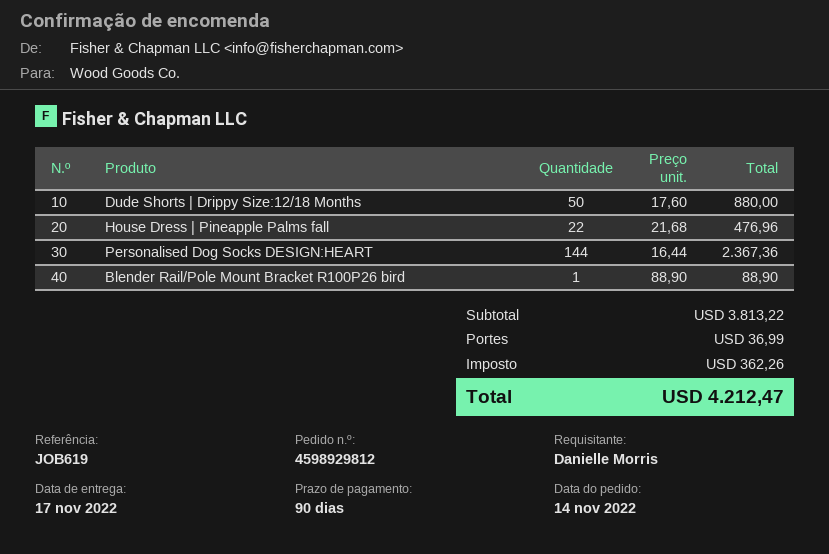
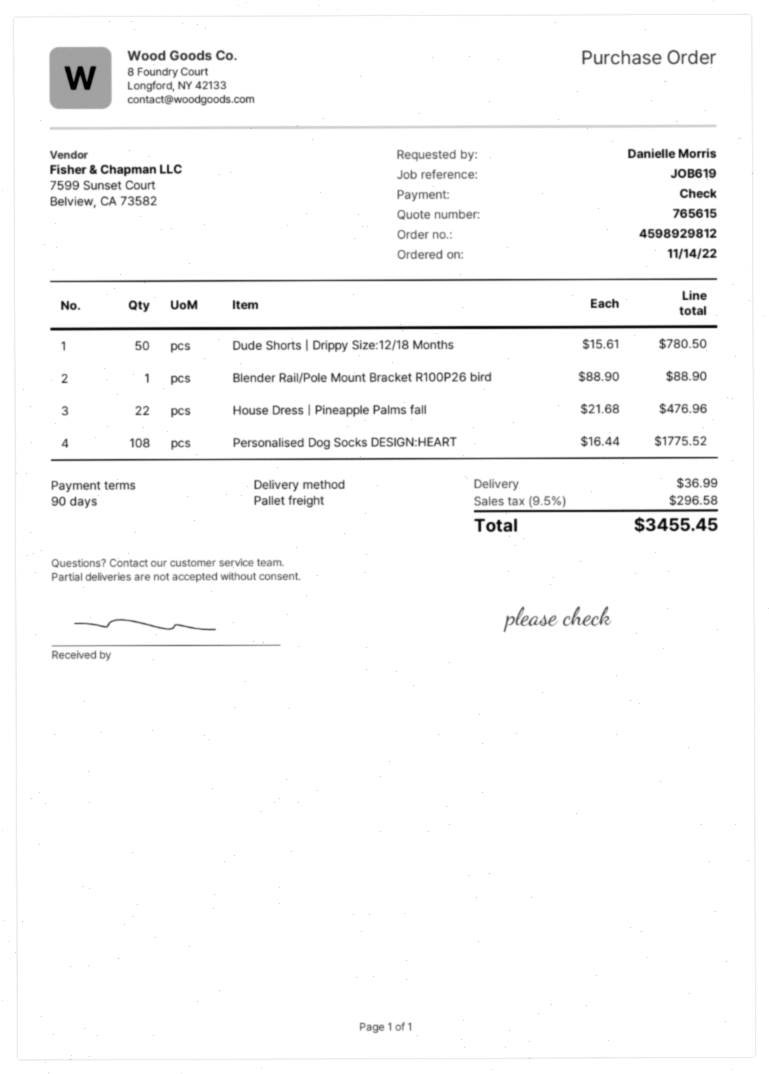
Dude Shorts | Drippy Size:12/18 Months: 50 x 17.60 = 880.00 -> 50 x 15.61 = 780.50
Personalised Dog Socks DESIGN:HEART: 144 x 16.44 = 2367.36 -> 108 x 16.44 = 1775.52
tax: 362.26 -> 296.58
total: 4212.47 -> 3455.45

